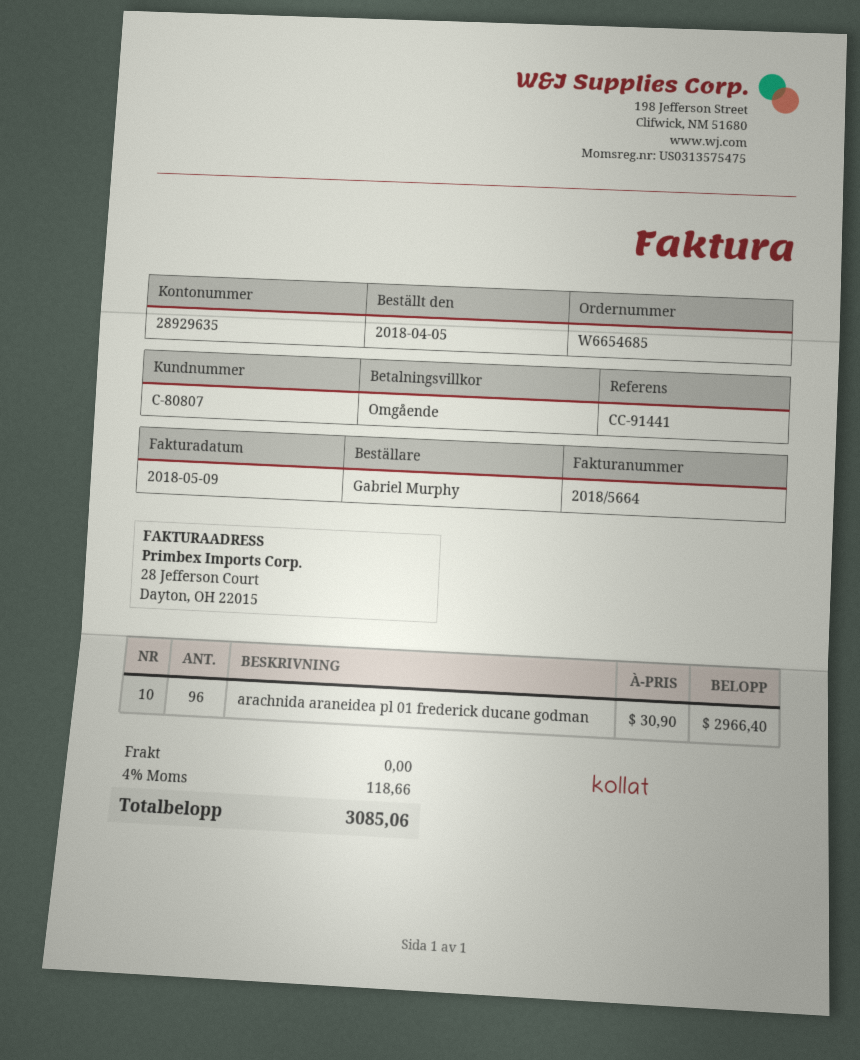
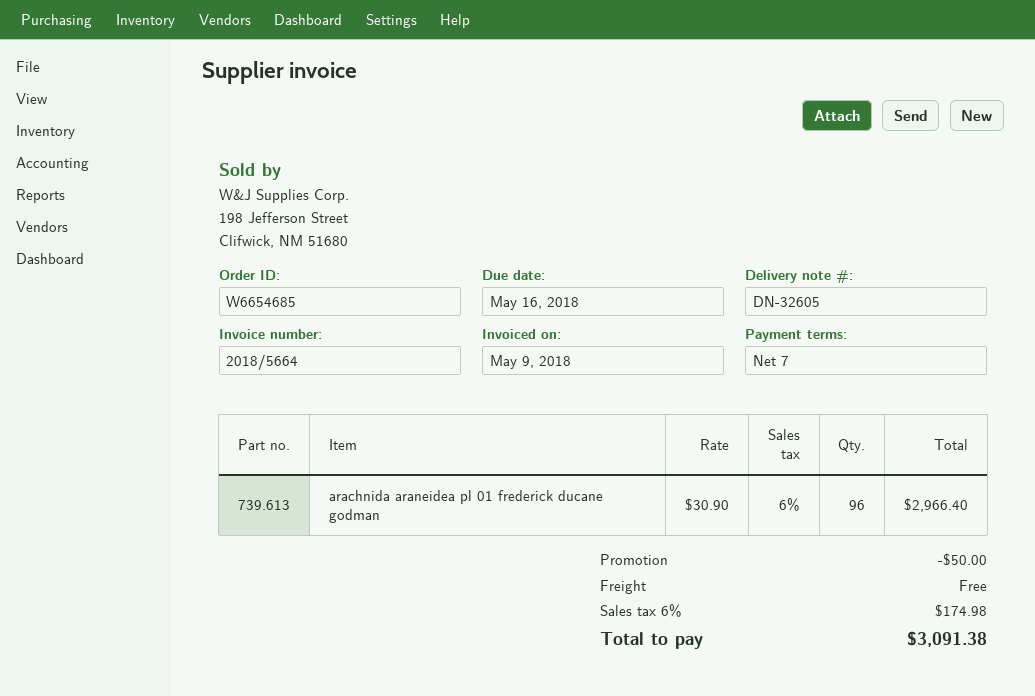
payment terms: on receipt -> 7 days
discount: none -> 50.00
tax: 4% = 118.66 -> 6% = 174.98
total: 3085.06 -> 3091.38

